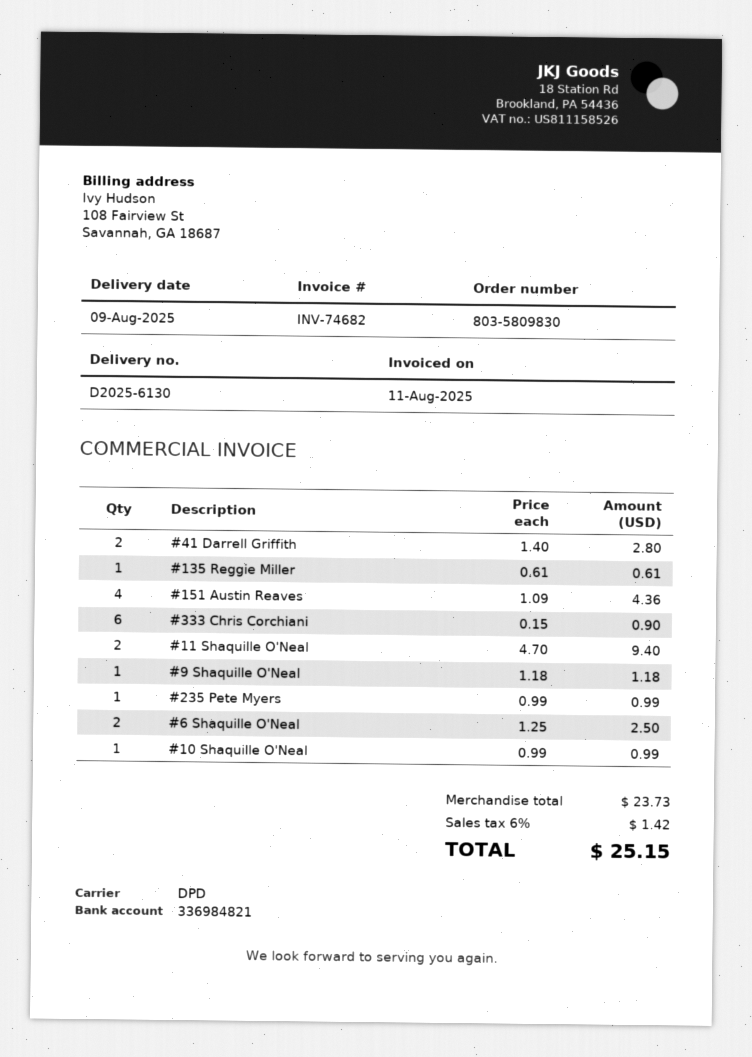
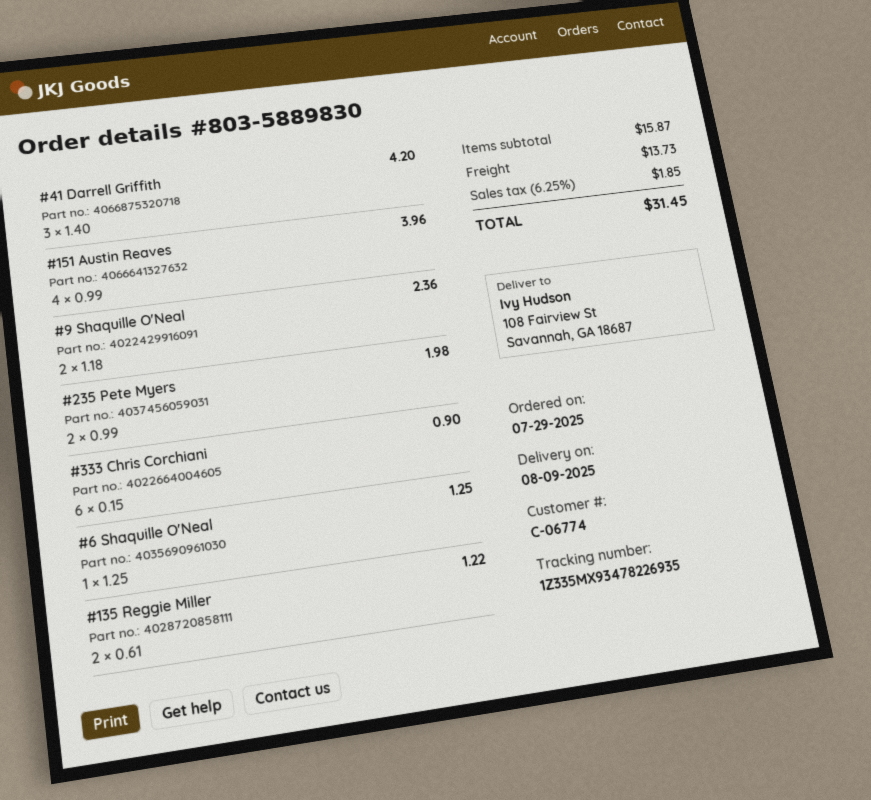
order number: 803-5809830 -> 803-5889830
#41 Darrell Griffith: 2 x 1.40 = 2.80 -> 3 x 1.40 = 4.20
#135 Reggie Miller: 1 x 0.61 = 0.61 -> 2 x 0.61 = 1.22
#151 Austin Reaves: 4 x 1.09 = 4.36 -> 4 x 0.99 = 3.96
#11 Shaquille O'Neal: 2 x 4.70 = 9.40 -> none
#9 Shaquille O'Neal: 1 x 1.18 = 1.18 -> 2 x 1.18 = 2.36
#235 Pete Myers: 1 x 0.99 = 0.99 -> 2 x 0.99 = 1.98
#6 Shaquille O'Neal: 2 x 1.25 = 2.50 -> 1 x 1.25 = 1.25
#10 Shaquille O'Neal: 1 x 0.99 = 0.99 -> none
subtotal: 23.73 -> 15.87
shipping: none -> 13.73
tax: 6% = 1.42 -> 6.25% = 1.85
total: 25.15 -> 31.45

